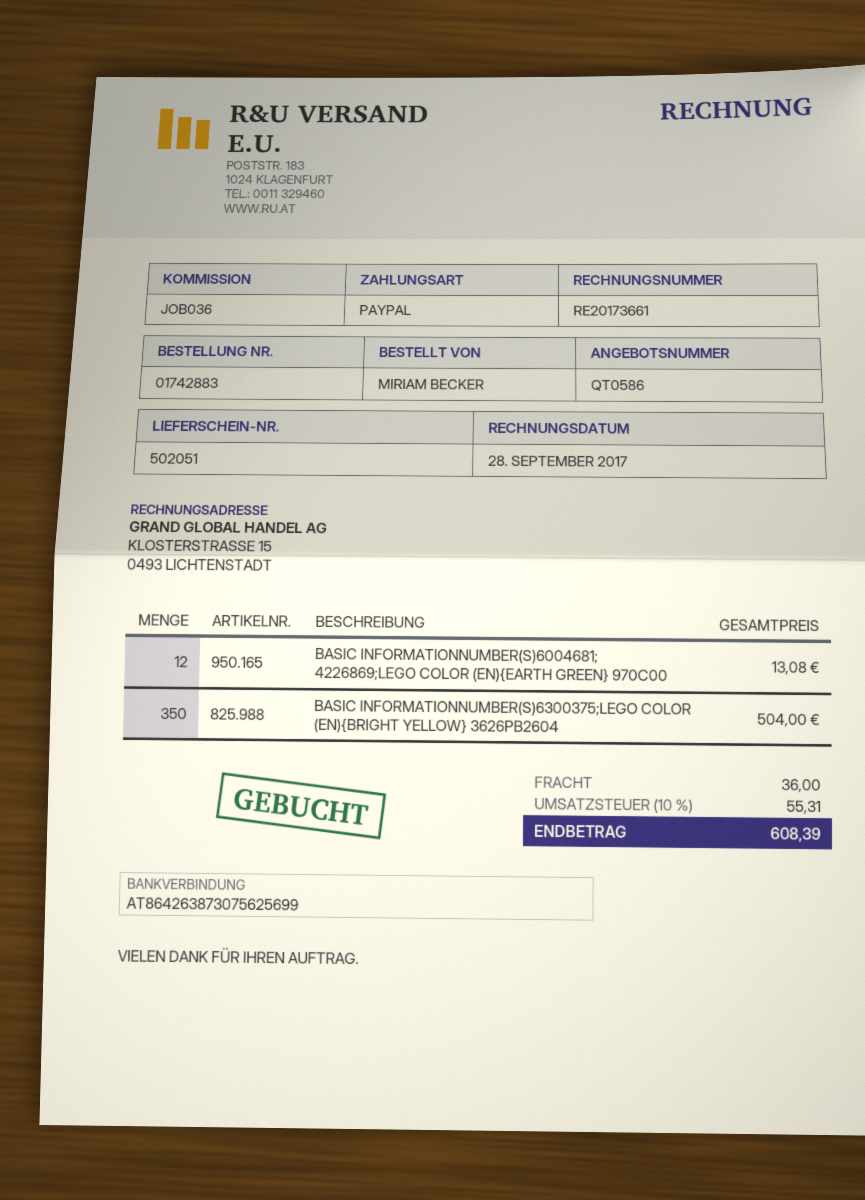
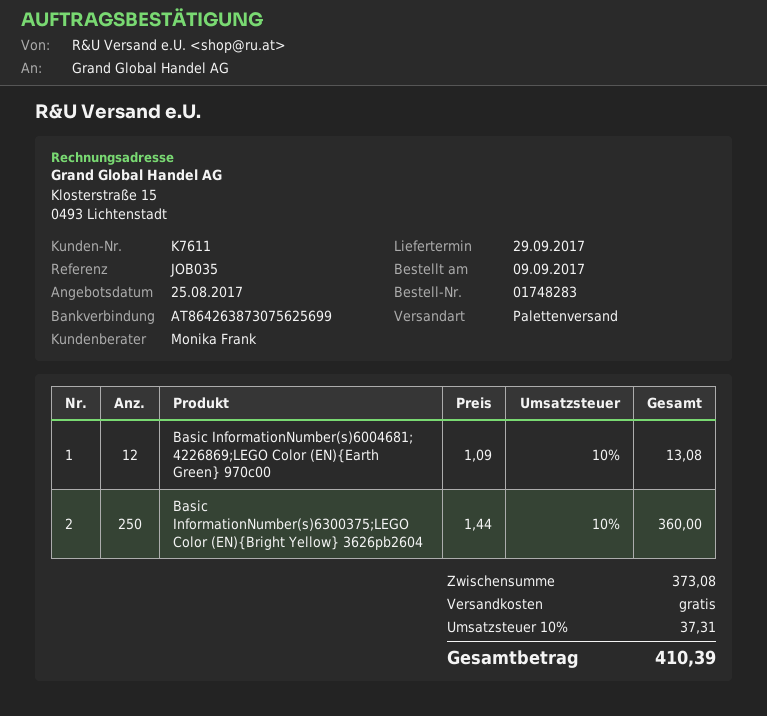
order number: 01742883 -> 01748283
reference: JOB036 -> JOB035
BASIC INFORMATIONNUMBER(S)6300375;LEGO COLOR (EN){BRIGHT YELLOW} 3626PB2604: 350 for 504.00 -> 250 for 360.00
shipping: 36.00 -> 0.00
tax: 10% = 55.31 -> 10% = 37.31
total: 608.39 -> 410.39

